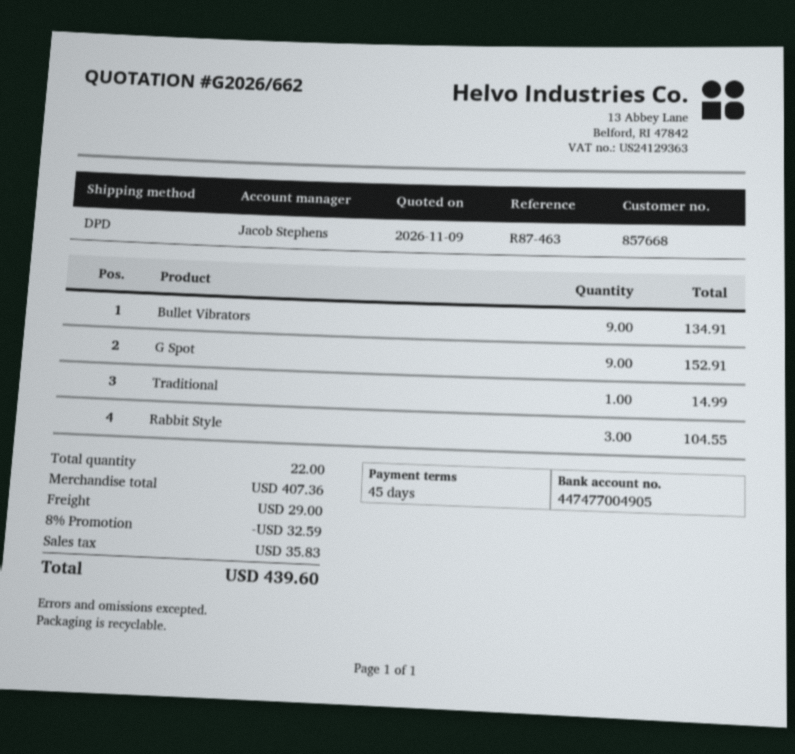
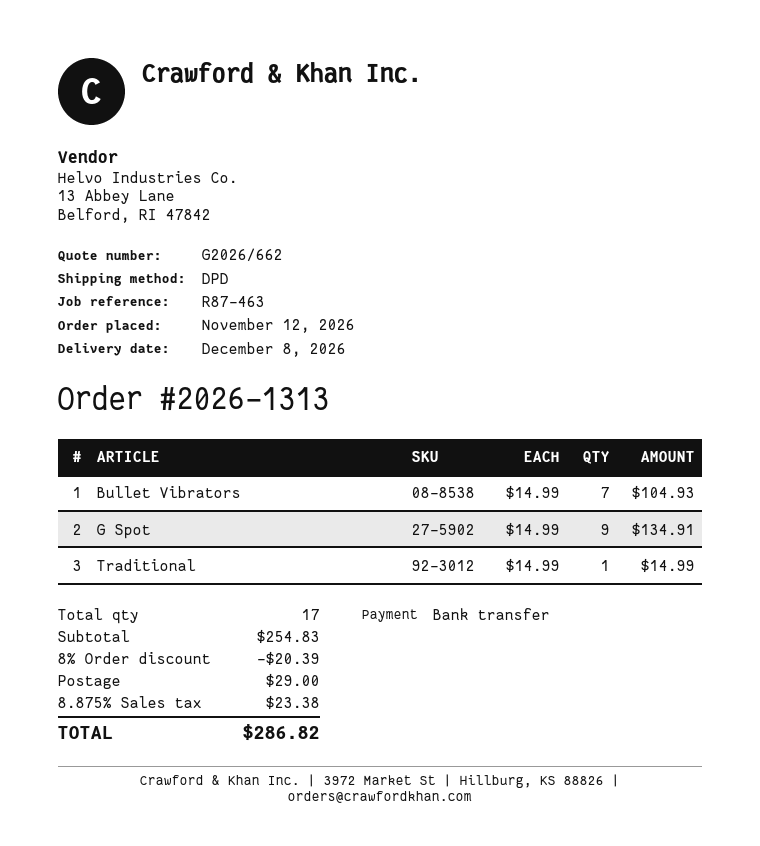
Bullet Vibrators: 9 for 134.91 -> 7 for 104.93
G Spot: 9 for 152.91 -> 9 for 134.91
Rabbit Style: 3 for 104.55 -> none
total quantity: 22 -> 17
subtotal: 407.36 -> 254.83
discount: 8% = 32.59 -> 8% = 20.39
tax: 35.83 -> 23.38
total: 439.60 -> 286.82

